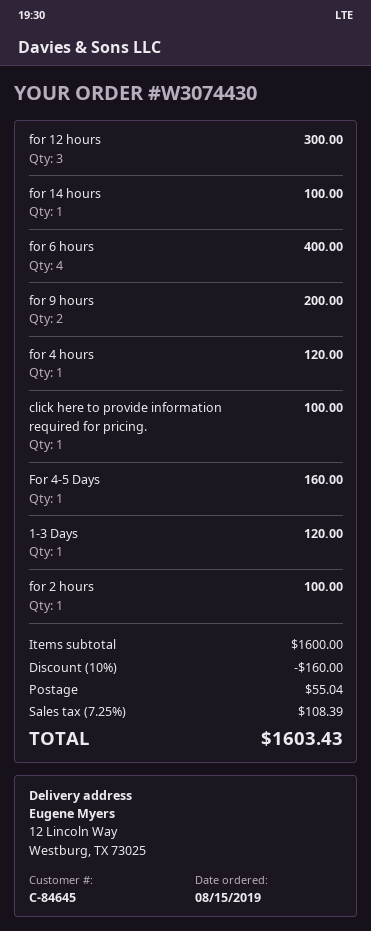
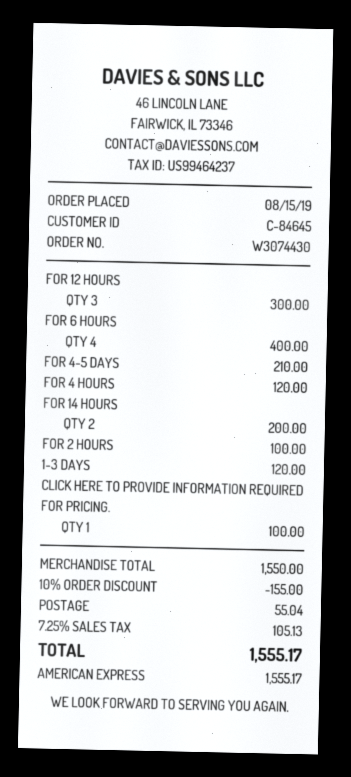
for 14 hours: 1 for 100.00 -> 2 for 200.00
for 9 hours: 2 for 200.00 -> none
For 4-5 Days: 1 for 160.00 -> 1 for 210.00
subtotal: 1600.00 -> 1550.00
discount: 10% = 160.00 -> 10% = 155.00
tax: 7.25% = 108.39 -> 7.25% = 105.13
total: 1603.43 -> 1555.17

